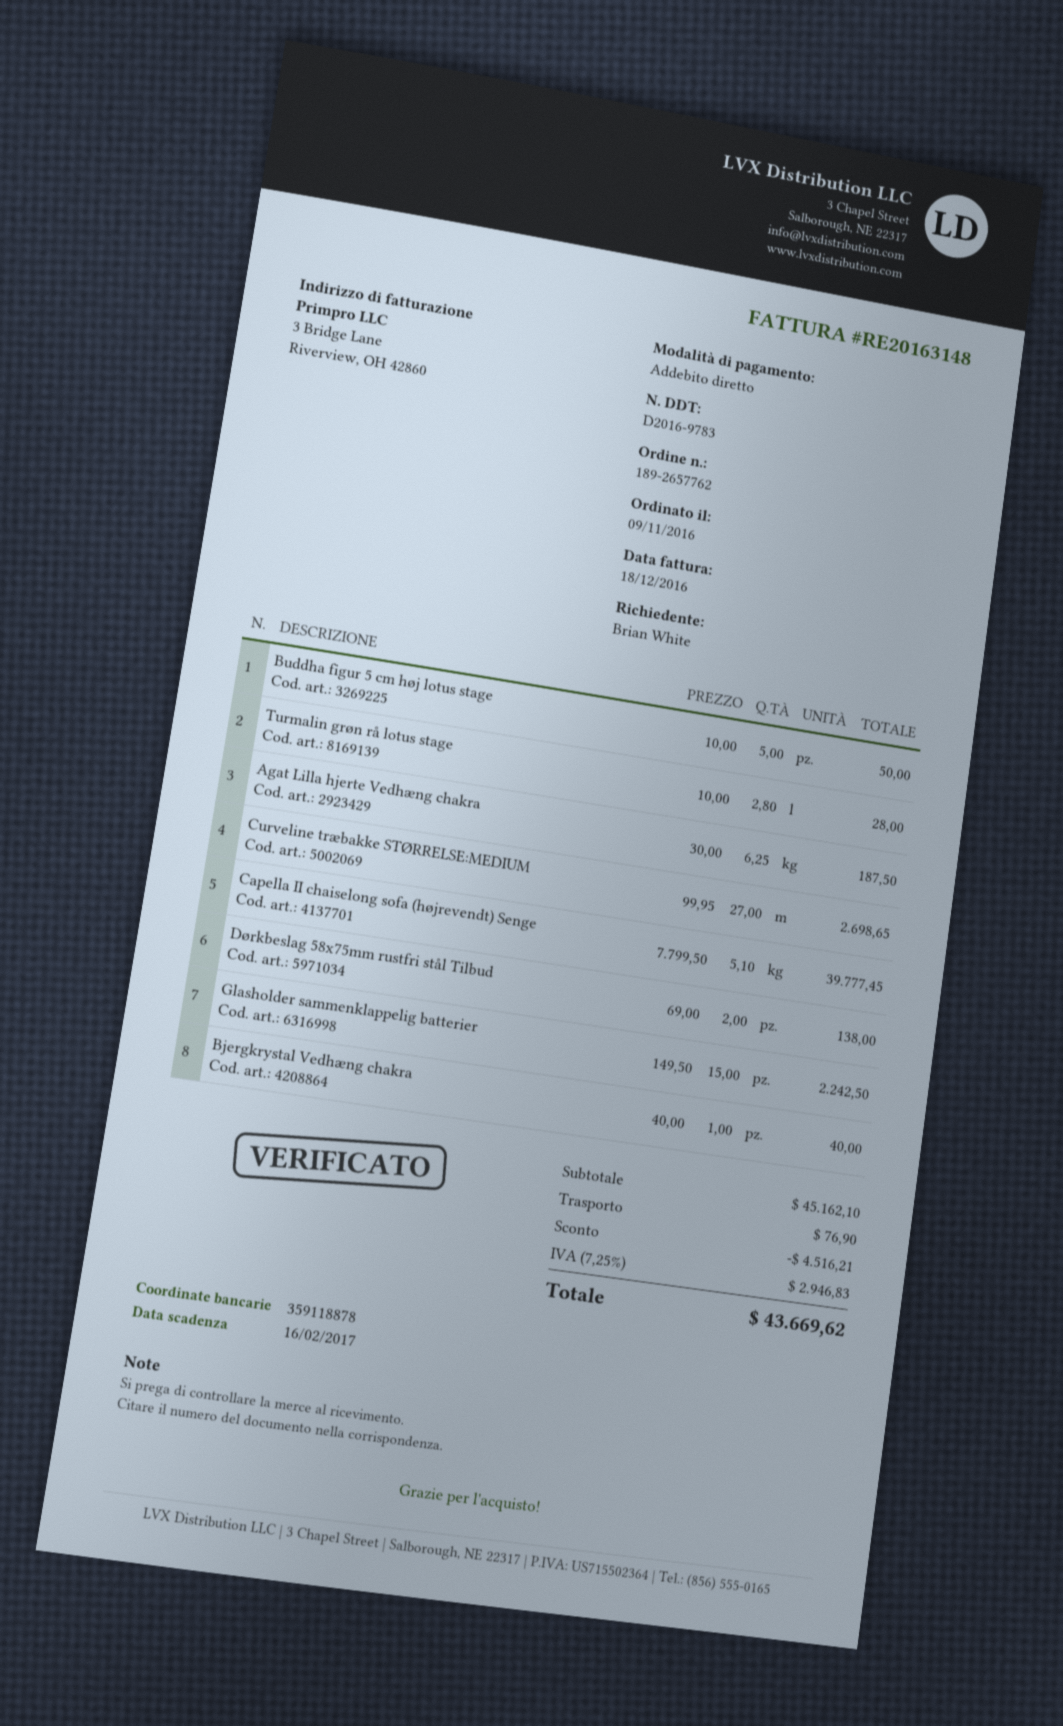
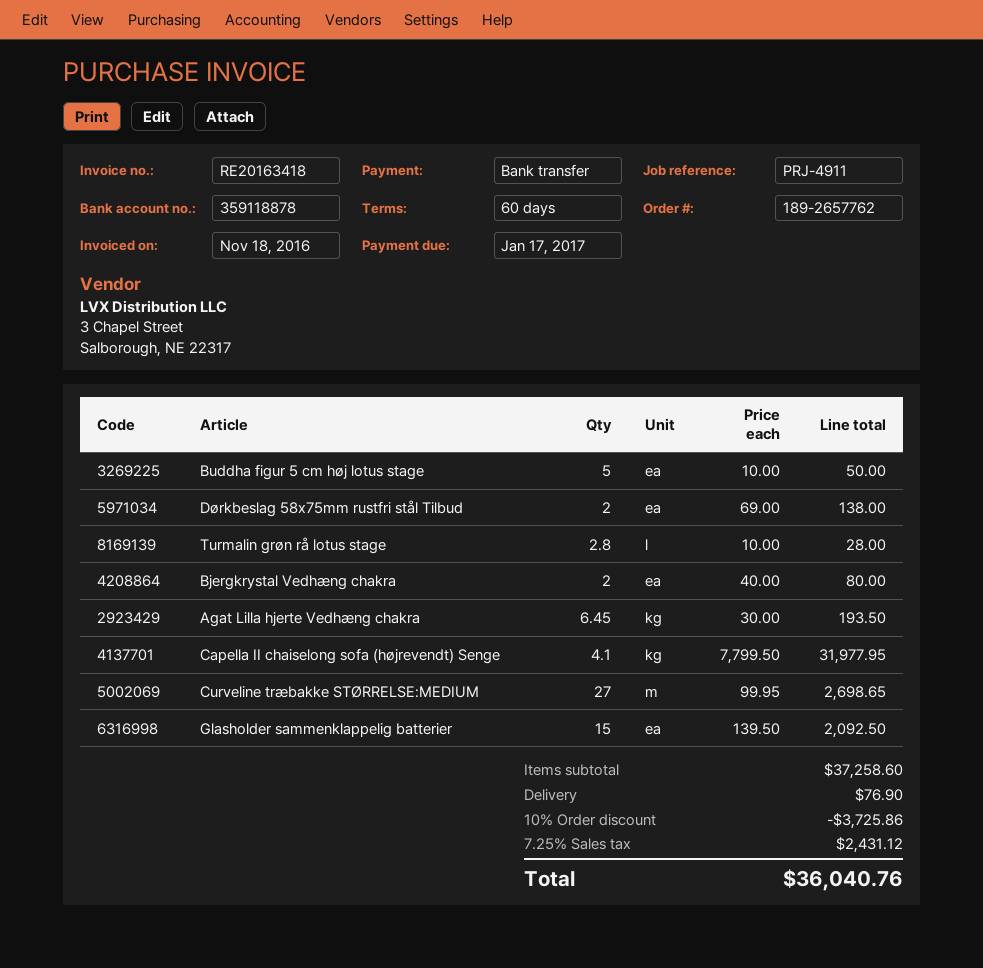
invoice number: RE20163148 -> RE20163418
invoice date: 2016-12-18 -> 2016-11-18
due date: 2017-02-16 -> 2017-01-17
payment method: direct debit -> bank transfer
Agat Lilla hjerte Vedhæng chakra: 6.25 x 30.00 = 187.50 -> 6.45 x 30.00 = 193.50
Capella II chaiselong sofa (højrevendt) Senge: 5.1 x 7799.50 = 39777.45 -> 4.1 x 7799.50 = 31977.95
Glasholder sammenklappelig batterier: 15 x 149.50 = 2242.50 -> 15 x 139.50 = 2092.50
Bjergkrystal Vedhæng chakra: 1 x 40.00 = 40.00 -> 2 x 40.00 = 80.00
subtotal: 45162.10 -> 37258.60
discount: 4516.21 -> 3725.86
tax: 7.25% = 2946.83 -> 7.25% = 2431.12
total: 43669.62 -> 36040.76

